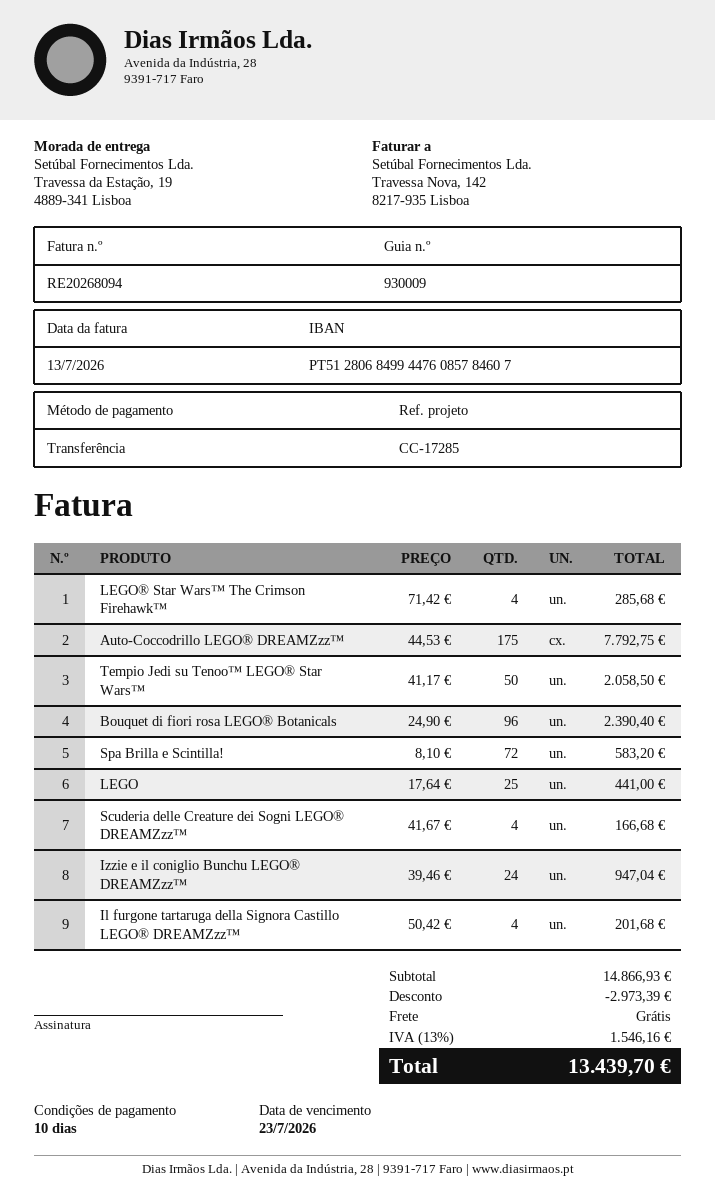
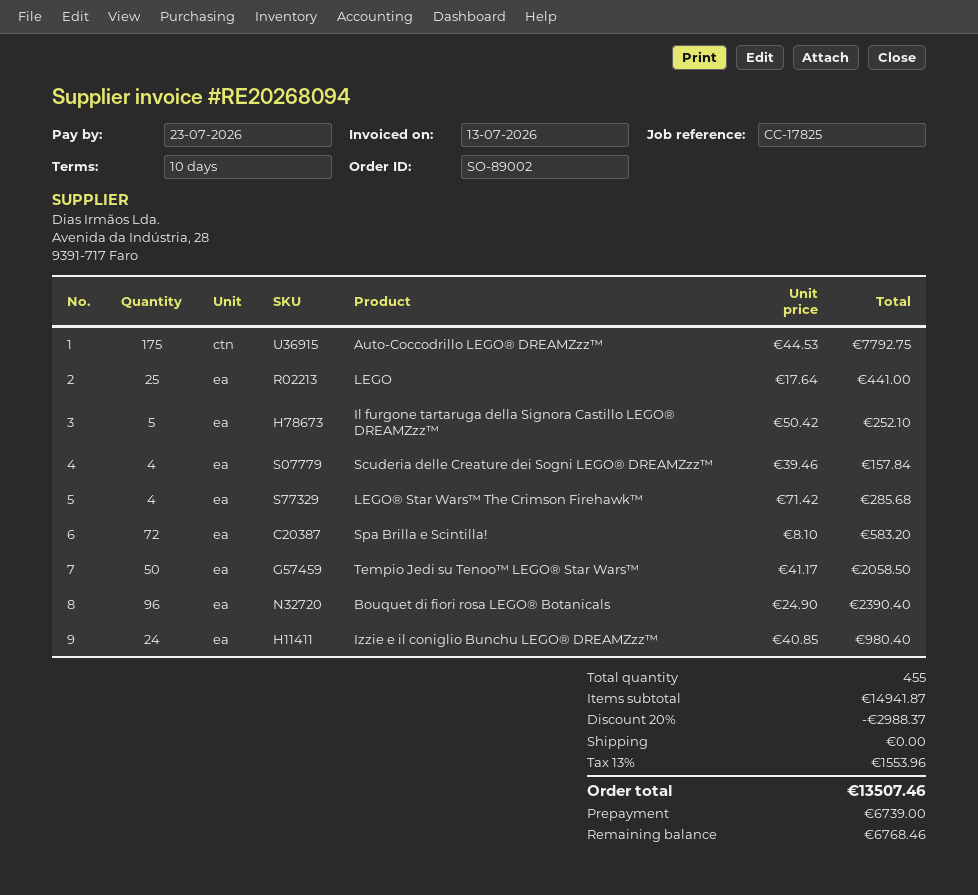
reference: CC-17285 -> CC-17825
Scuderia delle Creature dei Sogni LEGO® DREAMZzz™: 4 x 41.67 = 166.68 -> 4 x 39.46 = 157.84
Izzie e il coniglio Bunchu LEGO® DREAMZzz™: 24 x 39.46 = 947.04 -> 24 x 40.85 = 980.40
Il furgone tartaruga della Signora Castillo LEGO® DREAMZzz™: 4 x 50.42 = 201.68 -> 5 x 50.42 = 252.10
subtotal: 14866.93 -> 14941.87
discount: 2973.39 -> 2988.37
tax: 13% = 1546.16 -> 13% = 1553.96
total: 13439.70 -> 13507.46

